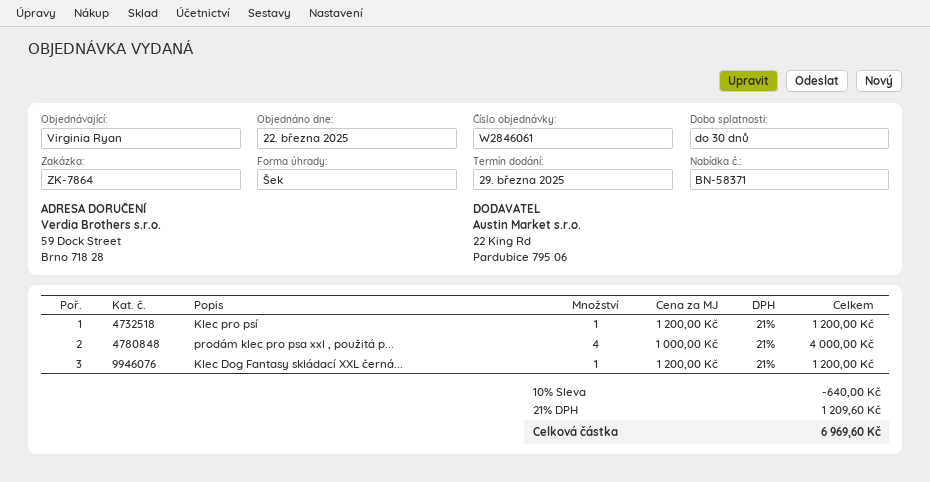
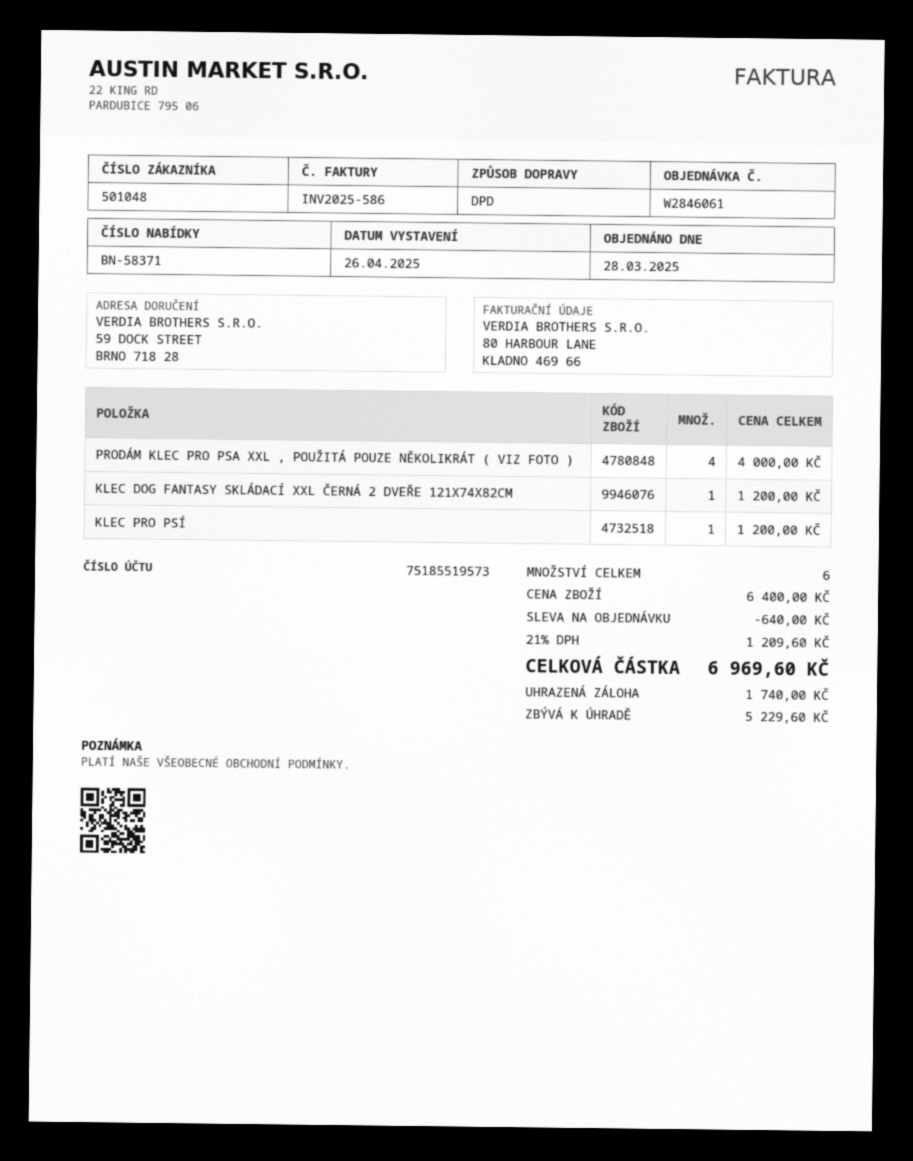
order date: 2025-03-22 -> 2025-03-28

